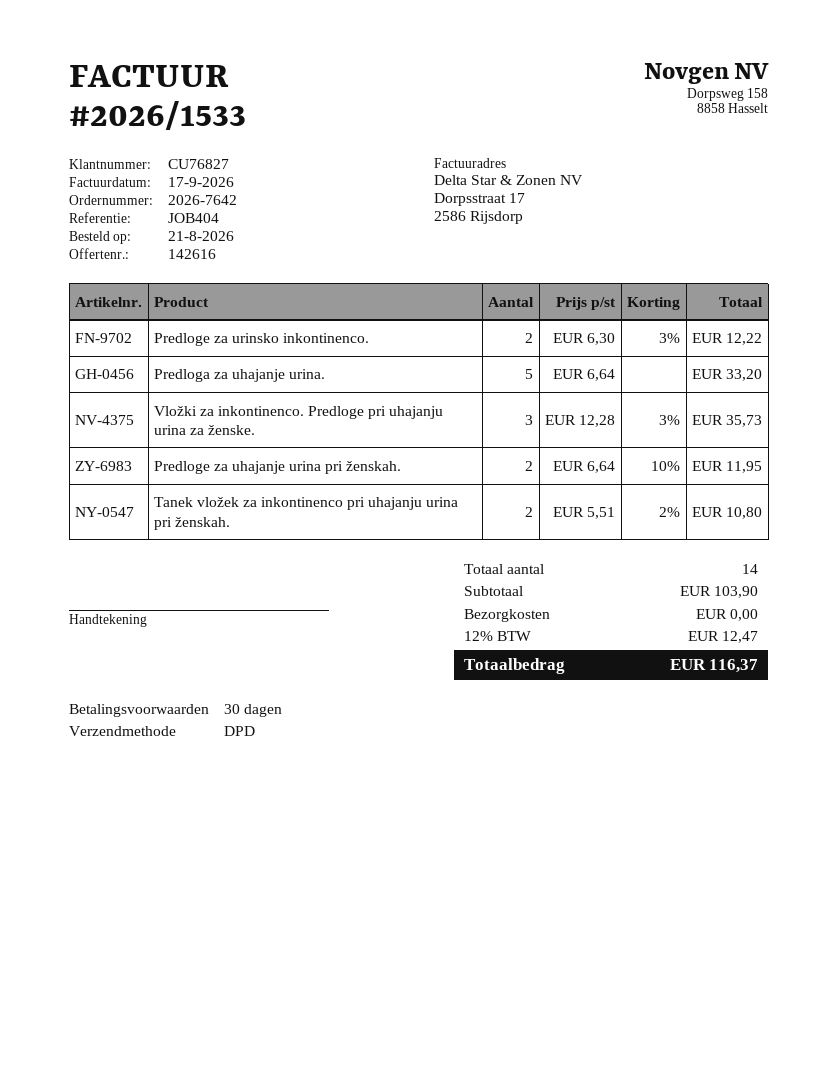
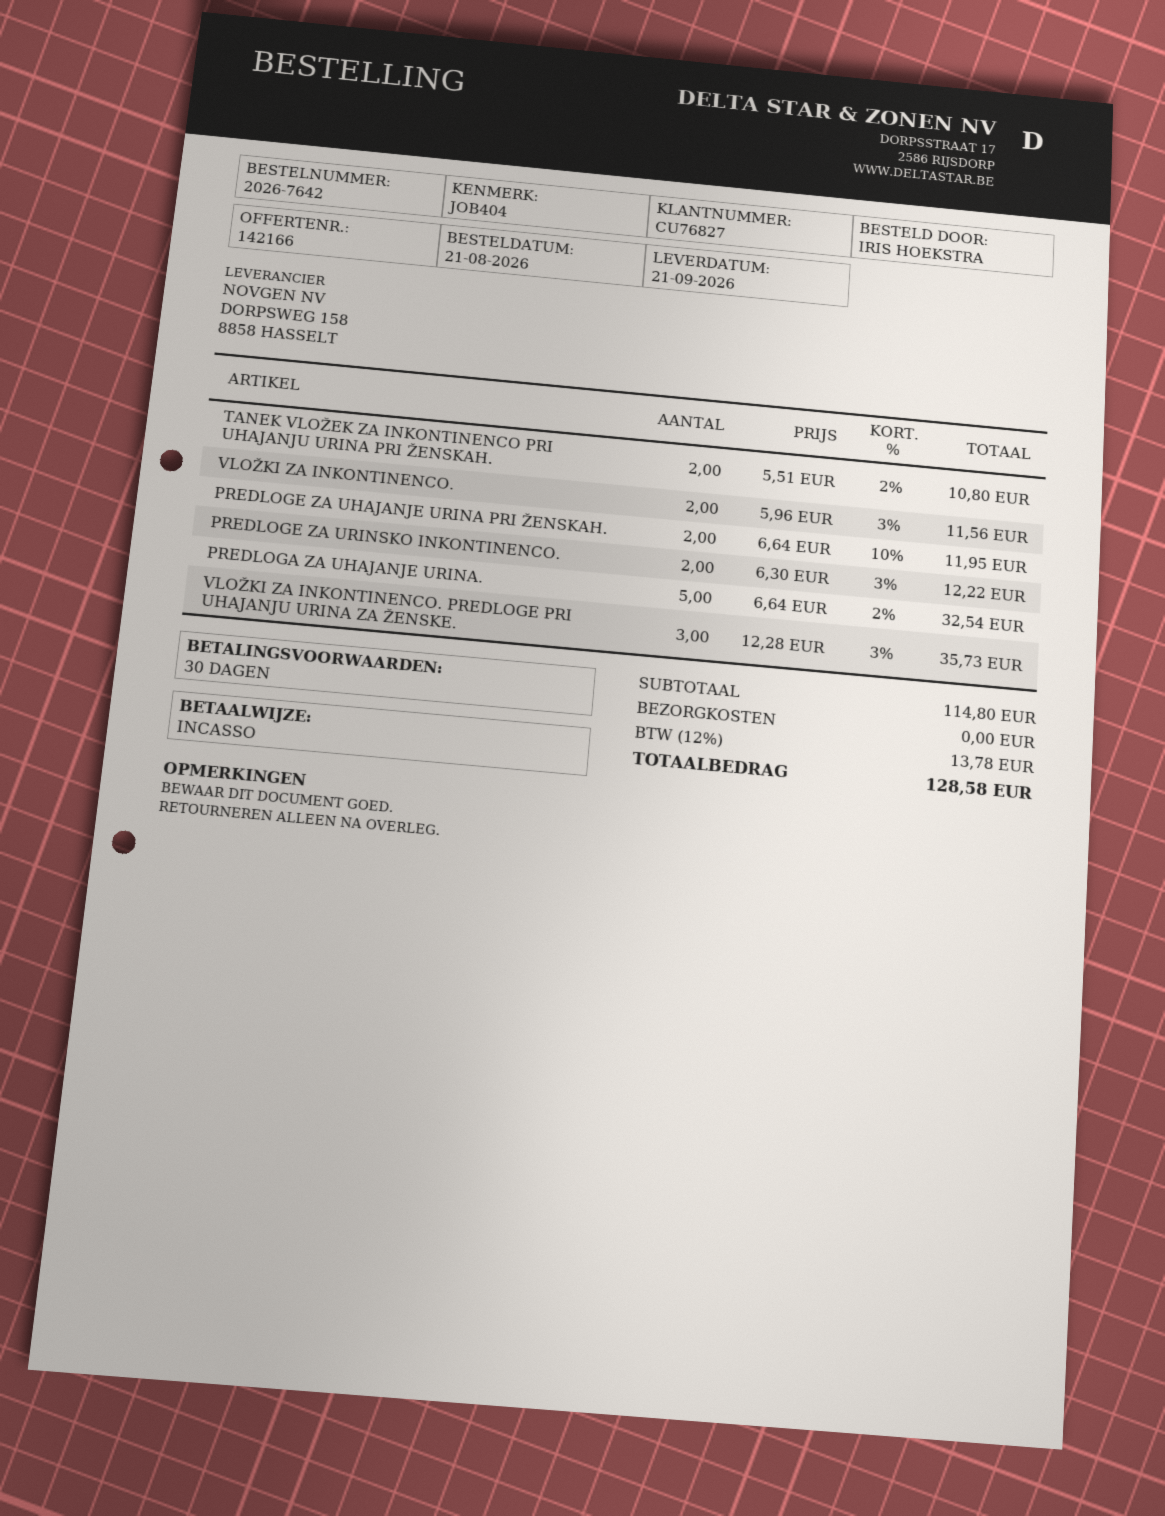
quote number: 142616 -> 142166
Predloga za uhajanje urina.: 5 x 6.64 = 33.20 -> 5 x 6.64 - 2% = 32.54
VLOŽKI ZA INKONTINENCO.: none -> 2 x 5.96 - 3% = 11.56
subtotal: 103.90 -> 114.80
tax: 12% = 12.47 -> 12% = 13.78
total: 116.37 -> 128.58

